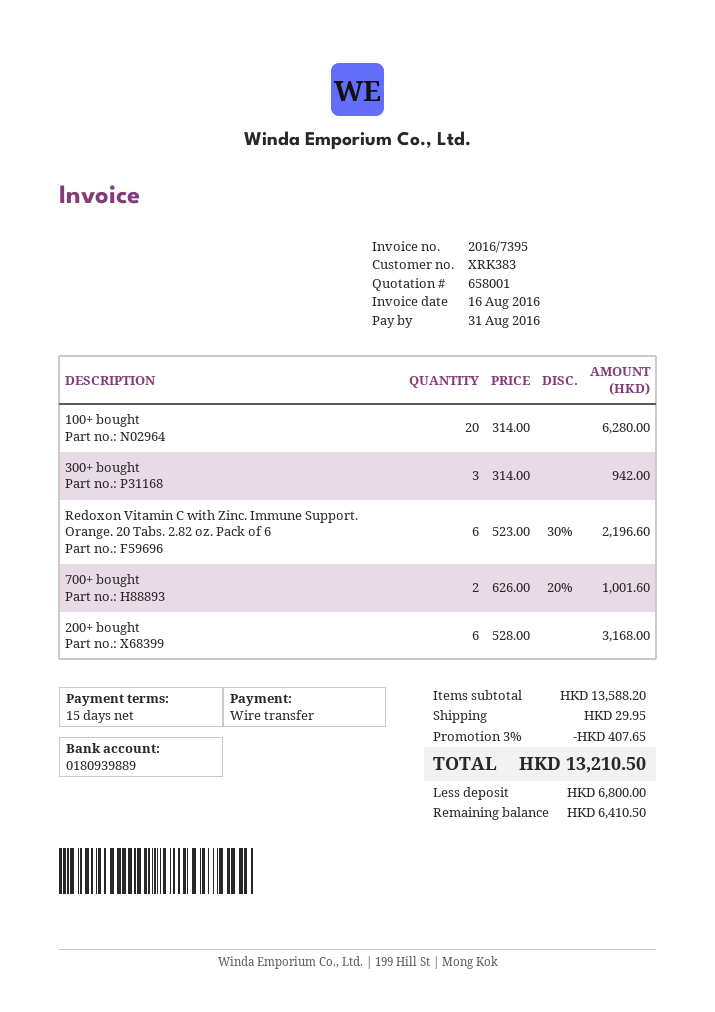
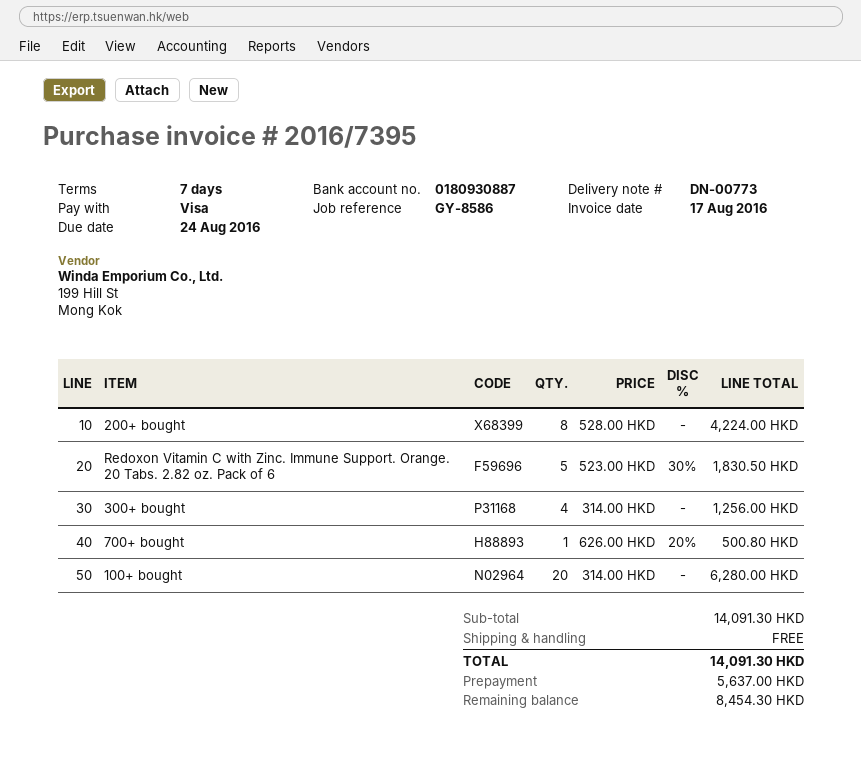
invoice date: 2016-08-16 -> 2016-08-17
payment terms: 15 days -> 7 days
due date: 2016-08-31 -> 2016-08-24
payment method: bank transfer -> Visa
bank account: 0180939889 -> 0180930887
300+ bought: 3 x 314.00 = 942.00 -> 4 x 314.00 = 1256.00
Redoxon Vitamin C with Zinc. Immune Support. Orange. 20 Tabs. 2.82 oz. Pack of 6: 6 x 523.00 - 30% = 2196.60 -> 5 x 523.00 - 30% = 1830.50
700+ bought: 2 x 626.00 - 20% = 1001.60 -> 1 x 626.00 - 20% = 500.80
200+ bought: 6 x 528.00 = 3168.00 -> 8 x 528.00 = 4224.00
subtotal: 13588.20 -> 14091.30
discount: 3% = 407.65 -> none
shipping: 29.95 -> 0.00
total: 13210.50 -> 14091.30
deposit: 6800.00 -> 5637.00
balance: 6410.50 -> 8454.30

